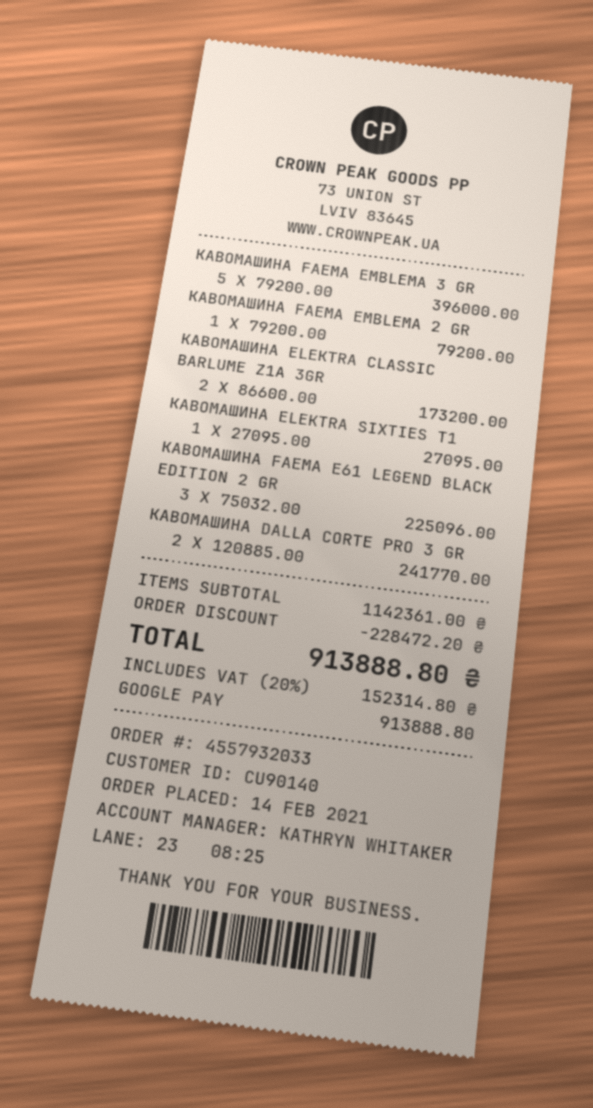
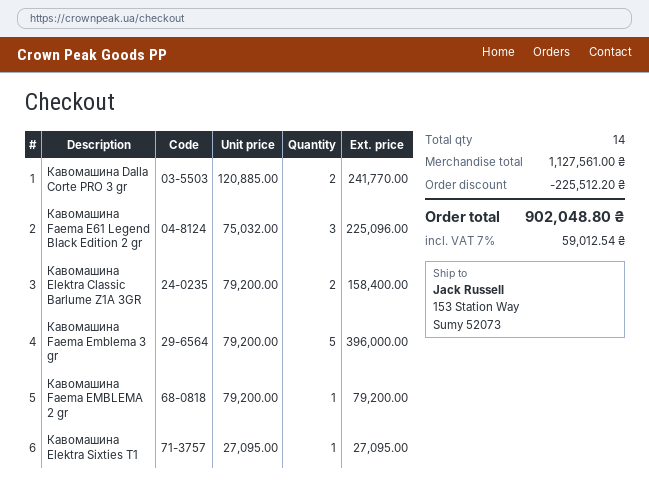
КАВОМАШИНА ELEKTRA CLASSIC BARLUME Z1A 3GR: 2 x 86600.00 = 173200.00 -> 2 x 79200.00 = 158400.00
subtotal: 1142361.00 -> 1127561.00
discount: 228472.20 -> 225512.20
tax: 20% = 152314.80 -> 7% = 59012.54
total: 913888.80 -> 902048.80

